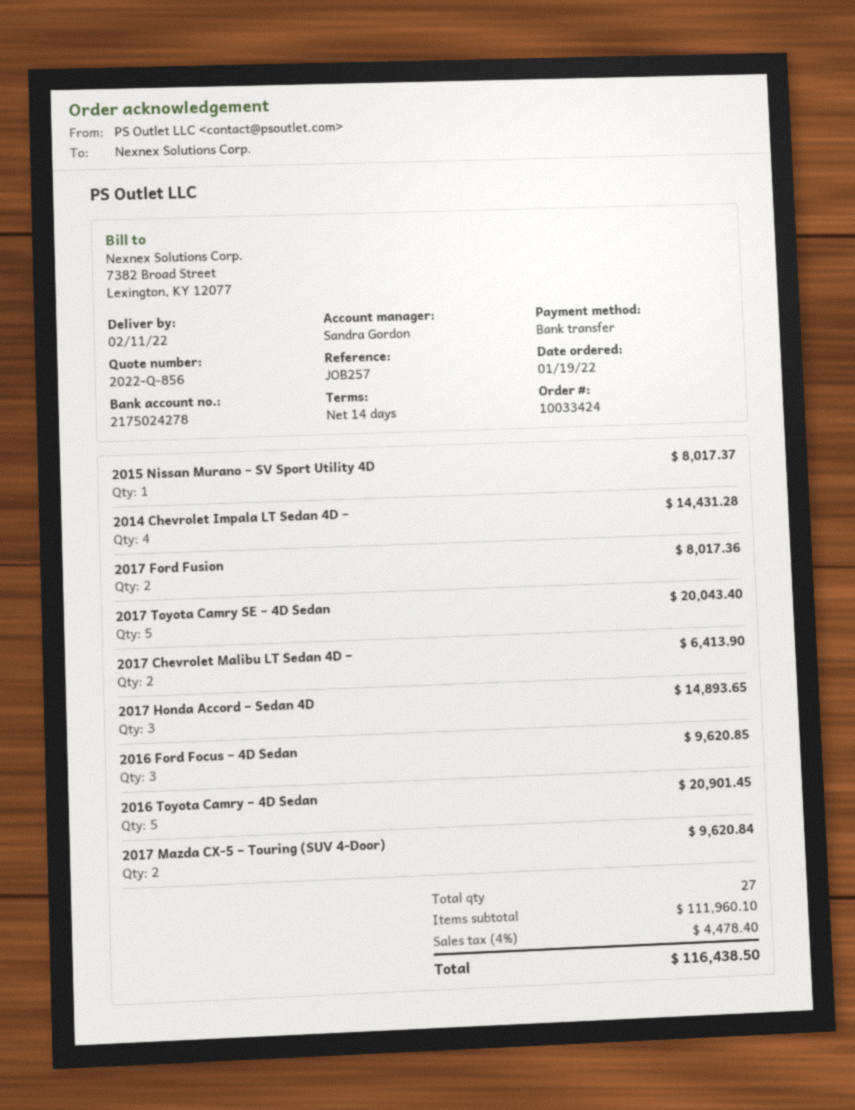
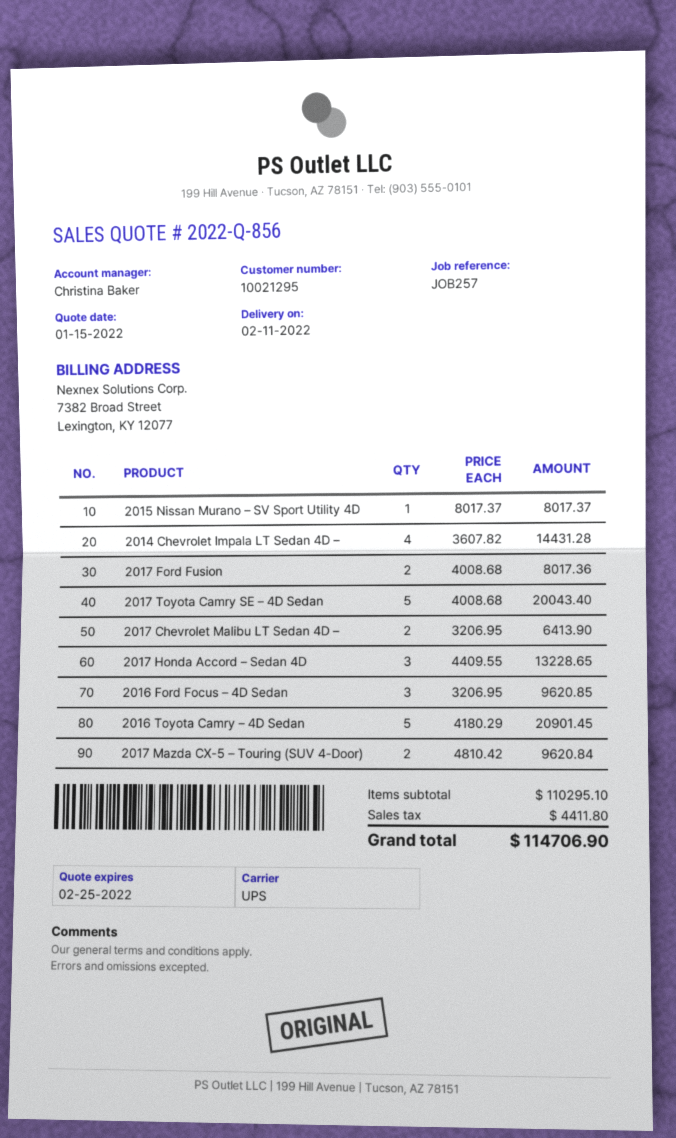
sales rep: Sandra Gordon -> Christina Baker
2017 Honda Accord – Sedan 4D: 3 for 14893.65 -> 3 for 13228.65
subtotal: 111960.10 -> 110295.10
tax: 4478.40 -> 4411.80
total: 116438.50 -> 114706.90

